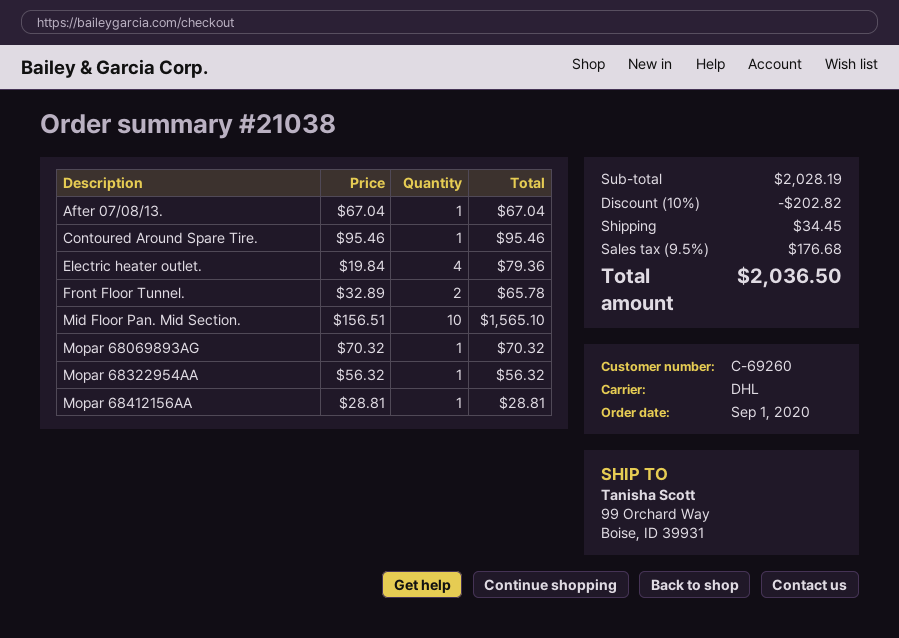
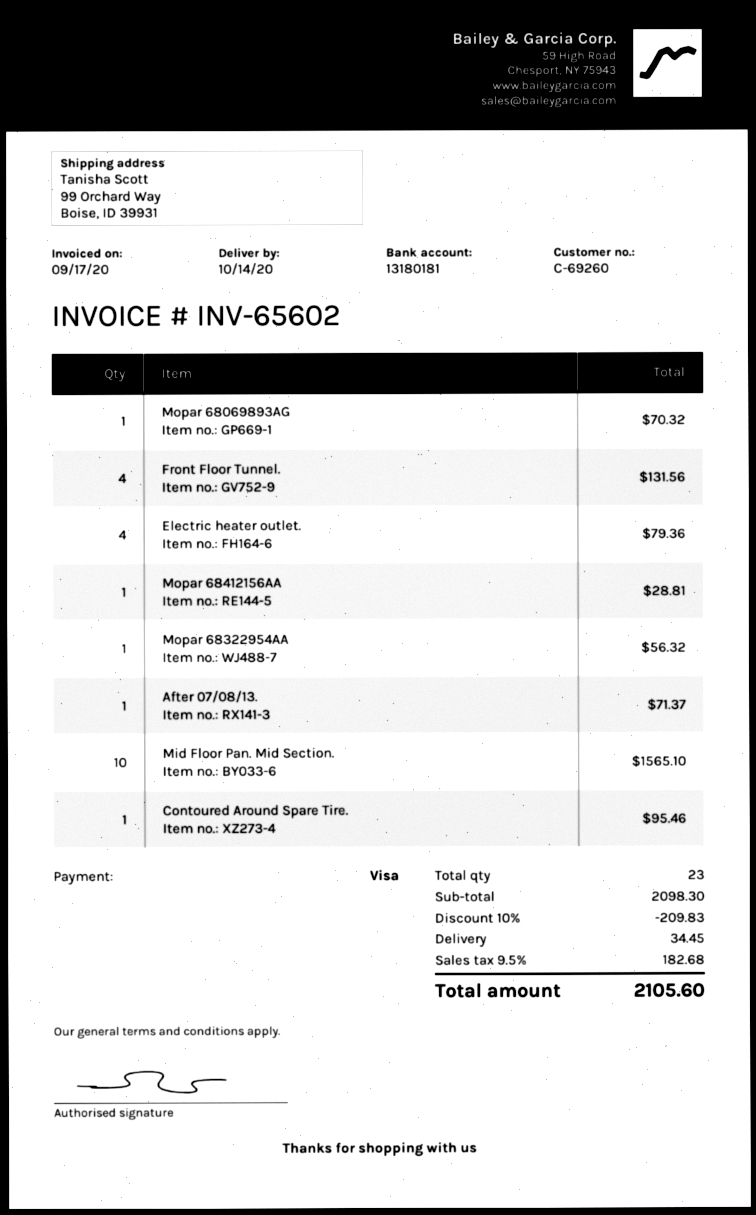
After 07/08/13.: 1 for 67.04 -> 1 for 71.37
Front Floor Tunnel.: 2 for 65.78 -> 4 for 131.56
subtotal: 2028.19 -> 2098.30
discount: 10% = 202.82 -> 10% = 209.83
tax: 9.5% = 176.68 -> 9.5% = 182.68
total: 2036.50 -> 2105.60

